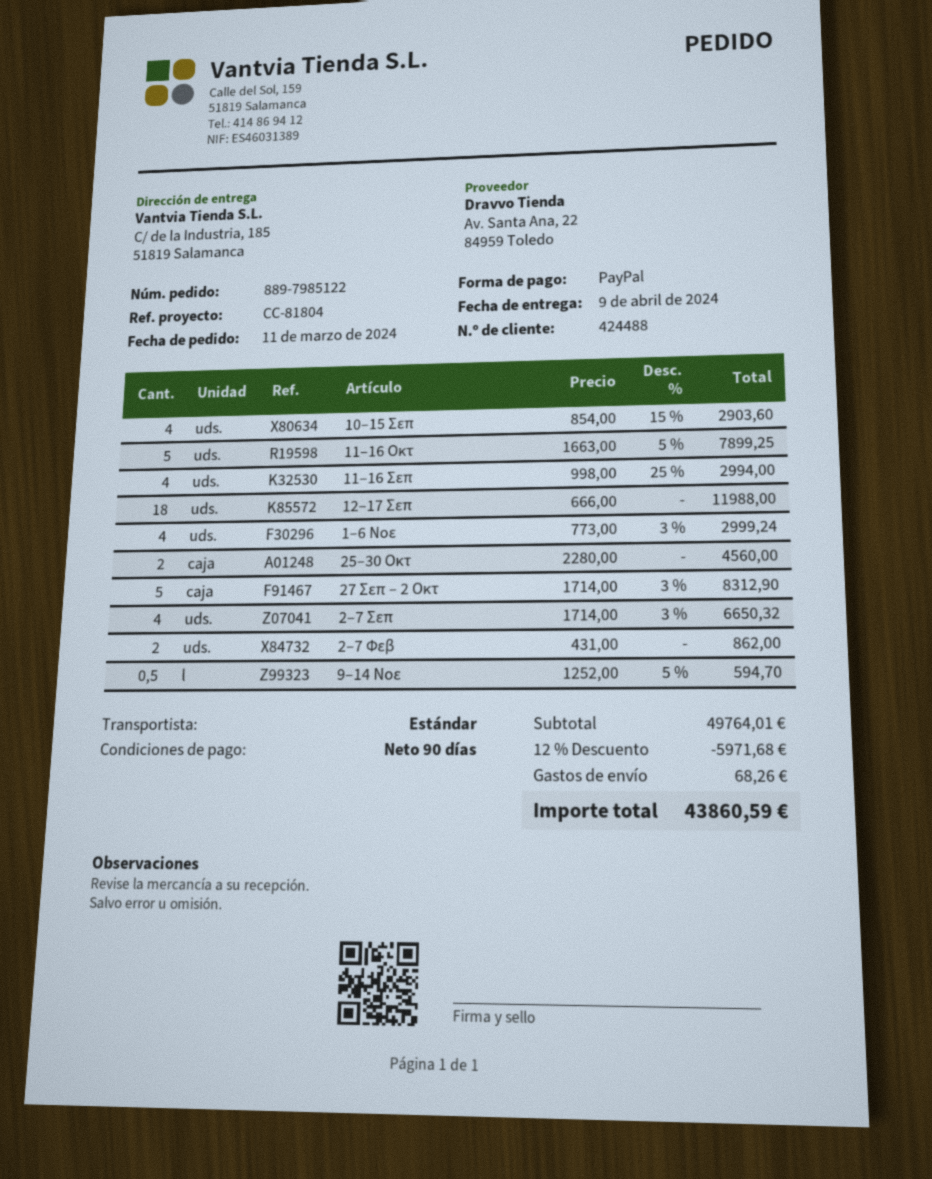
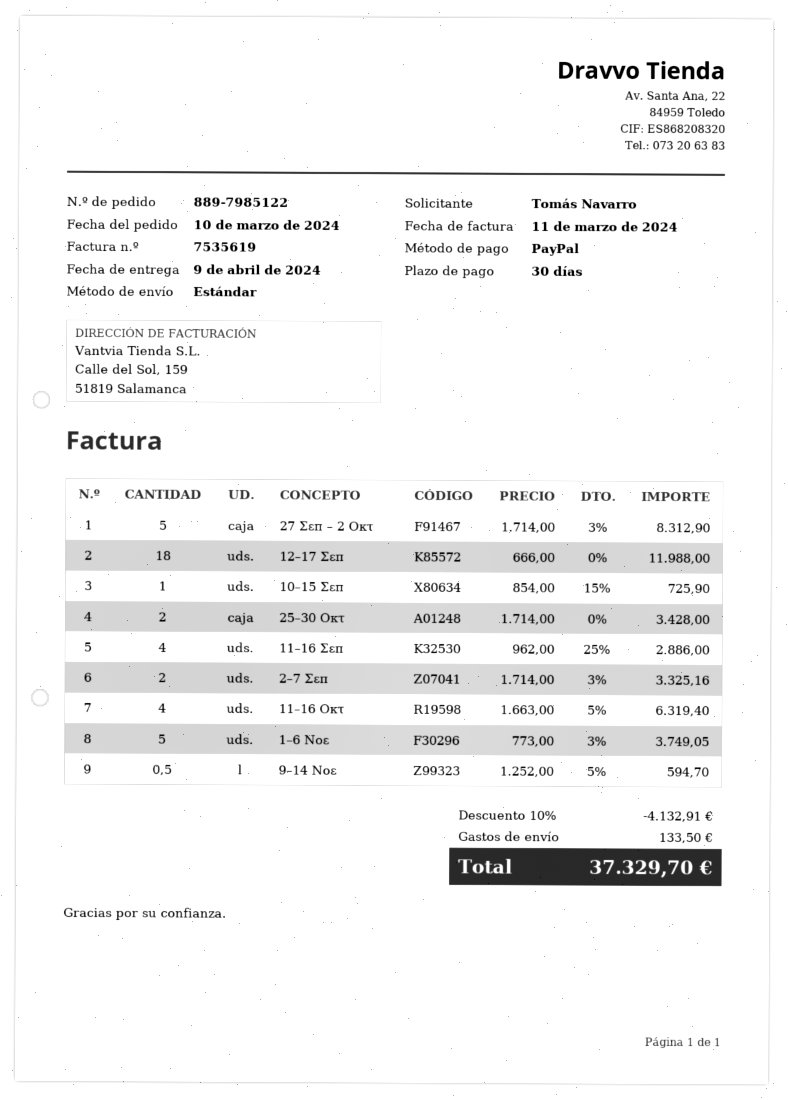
order date: 2024-03-11 -> 2024-03-10
payment terms: 90 days -> 30 days
10–15 Σεπ: 4 x 854.00 - 15% = 2903.60 -> 1 x 854.00 - 15% = 725.90
11–16 Οκτ: 5 x 1663.00 - 5% = 7899.25 -> 4 x 1663.00 - 5% = 6319.40
11–16 Σεπ: 4 x 998.00 - 25% = 2994.00 -> 4 x 962.00 - 25% = 2886.00
1–6 Νοε: 4 x 773.00 - 3% = 2999.24 -> 5 x 773.00 - 3% = 3749.05
25–30 Οκτ: 2 x 2280.00 = 4560.00 -> 2 x 1714.00 = 3428.00
2–7 Σεπ: 4 x 1714.00 - 3% = 6650.32 -> 2 x 1714.00 - 3% = 3325.16
2–7 Φεβ: 2 x 431.00 = 862.00 -> none
discount: 12% = 5971.68 -> 10% = 4132.91
shipping: 68.26 -> 133.50
total: 43860.59 -> 37329.70

